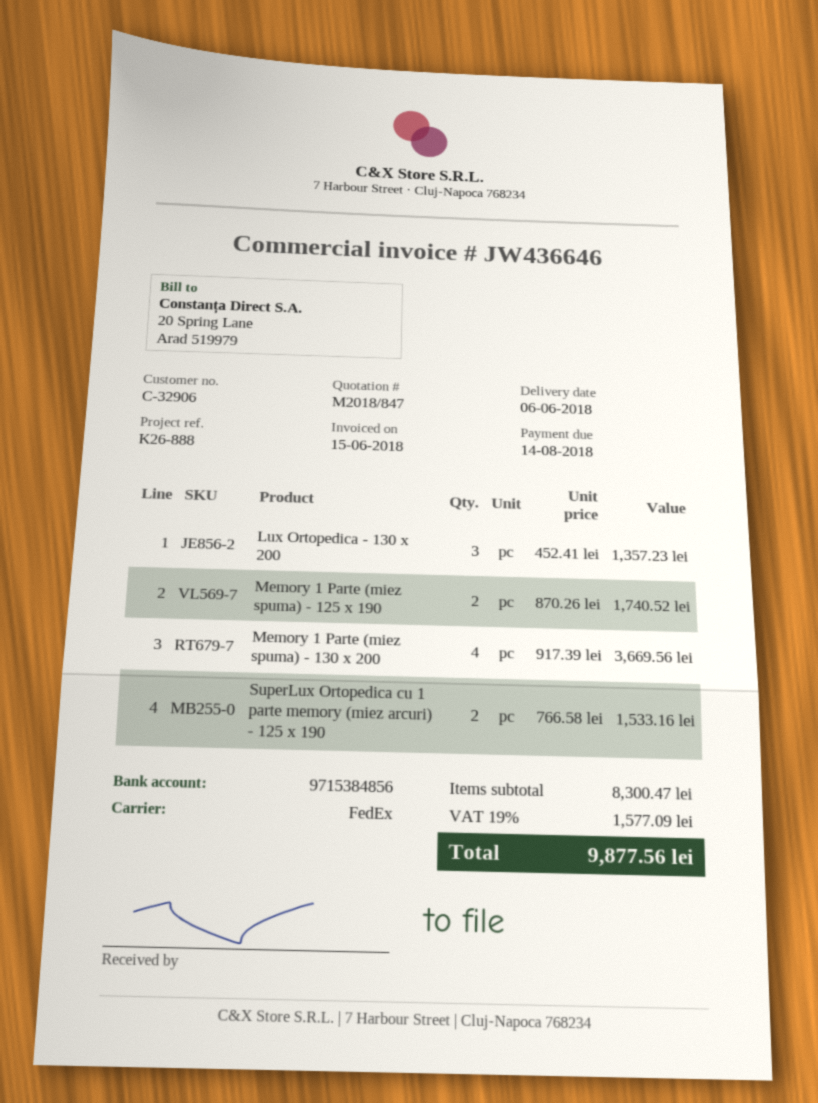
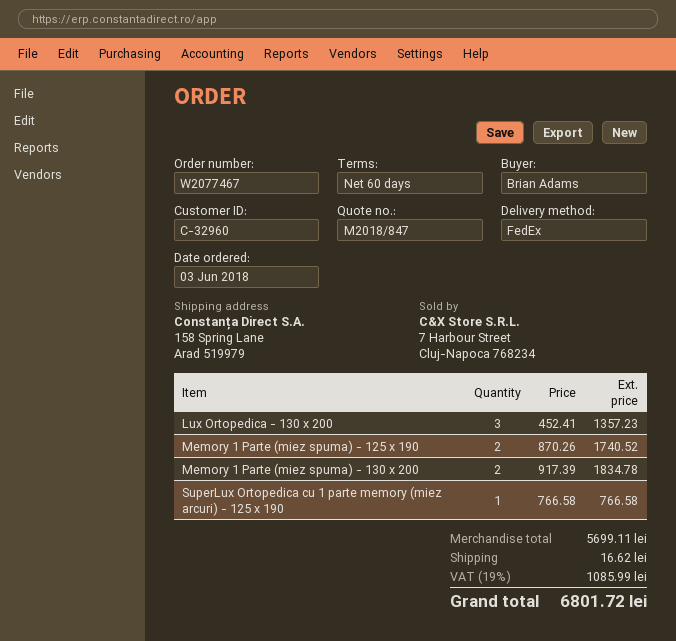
customer number: C-32906 -> C-32960
Memory 1 Parte (miez spuma) - 130 x 200: 4 x 917.39 = 3669.56 -> 2 x 917.39 = 1834.78
SuperLux Ortopedica cu 1 parte memory (miez arcuri) - 125 x 190: 2 x 766.58 = 1533.16 -> 1 x 766.58 = 766.58
subtotal: 8300.47 -> 5699.11
shipping: none -> 16.62
tax: 19% = 1577.09 -> 19% = 1085.99
total: 9877.56 -> 6801.72

